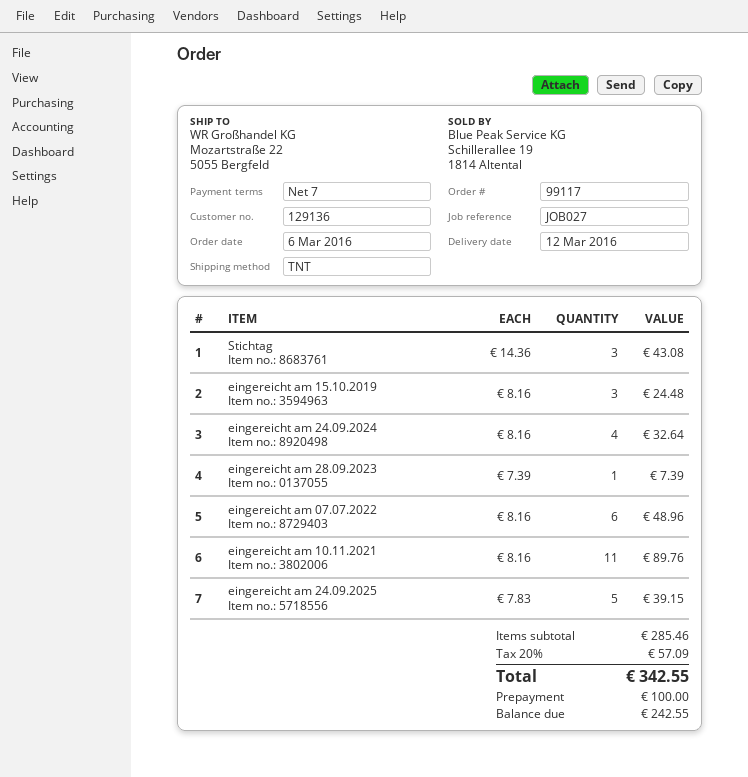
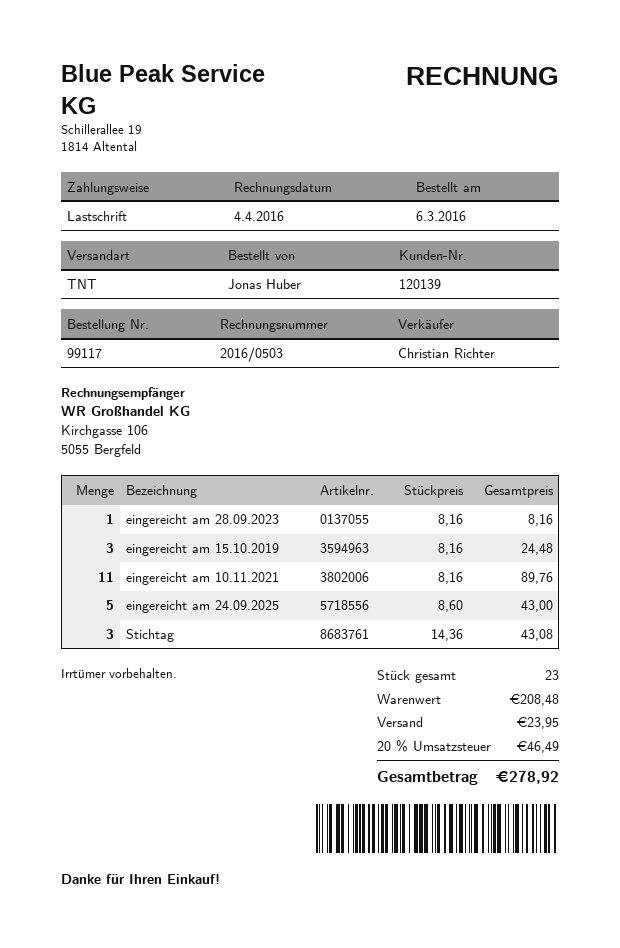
customer number: 129136 -> 120139
eingereicht am 24.09.2024: 4 x 8.16 = 32.64 -> none
eingereicht am 28.09.2023: 1 x 7.39 = 7.39 -> 1 x 8.16 = 8.16
eingereicht am 07.07.2022: 6 x 8.16 = 48.96 -> none
eingereicht am 24.09.2025: 5 x 7.83 = 39.15 -> 5 x 8.60 = 43.00
subtotal: 285.46 -> 208.48
shipping: none -> 23.95
tax: 20% = 57.09 -> 20% = 46.49
total: 342.55 -> 278.92

